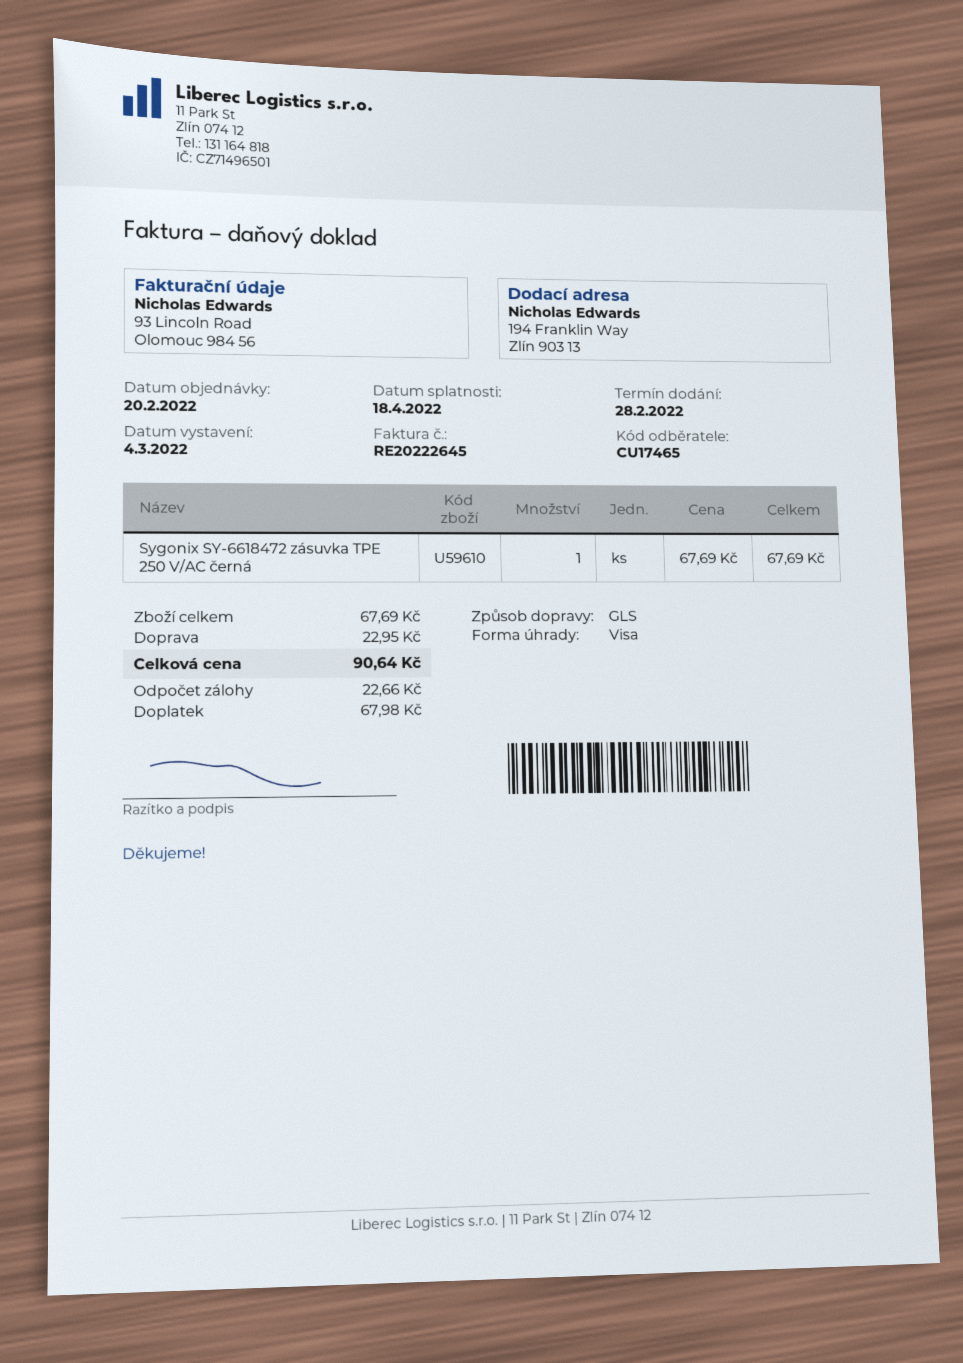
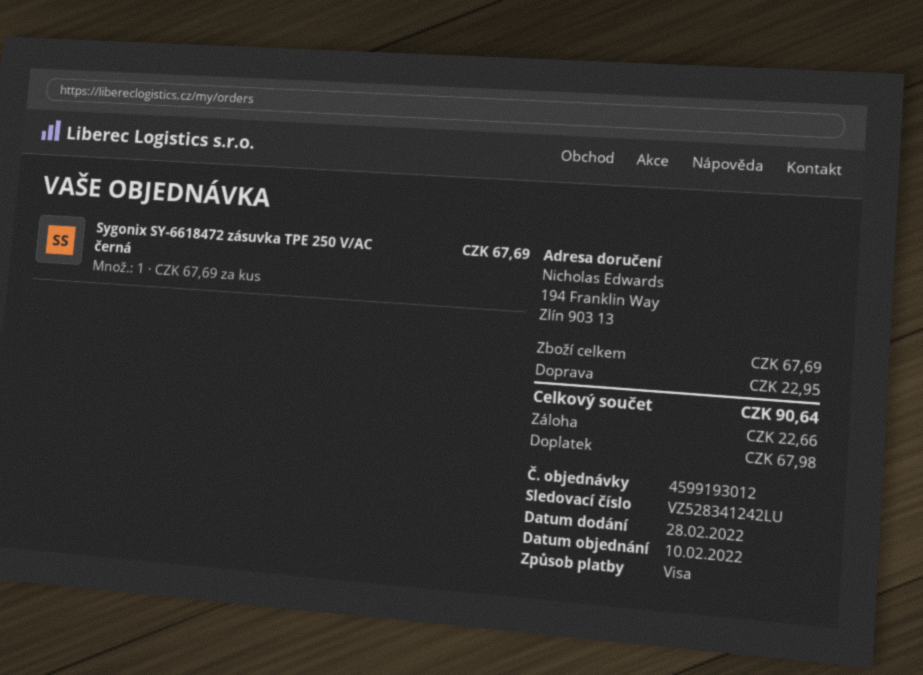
order date: 2022-02-20 -> 2022-02-10

